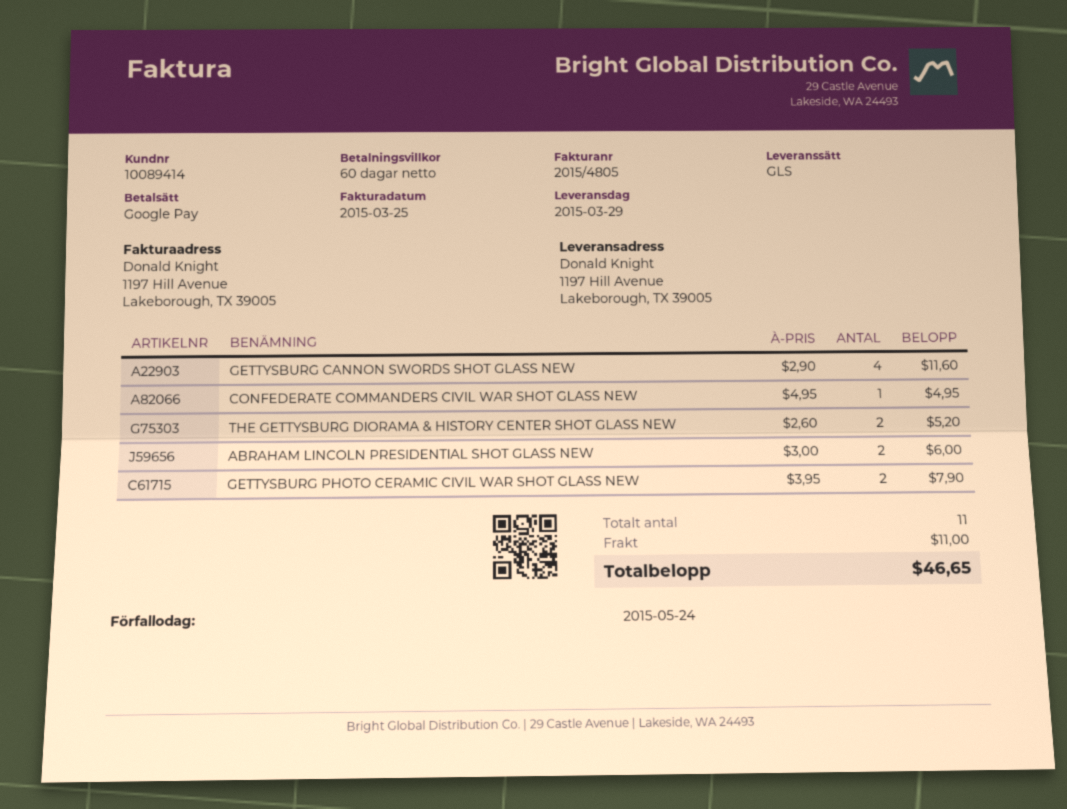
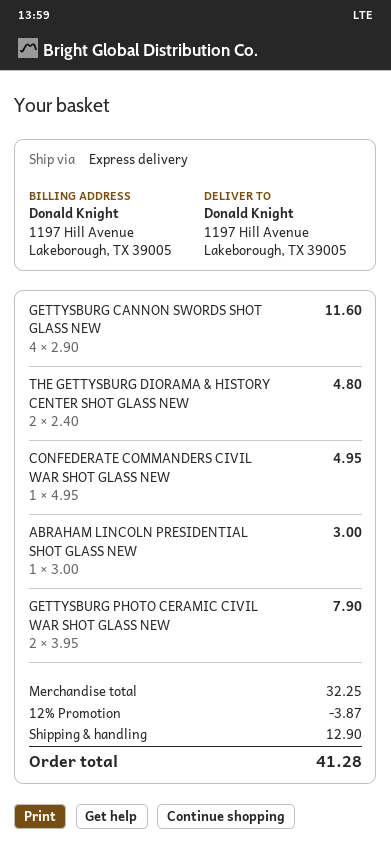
shipping method: GLS -> express
THE GETTYSBURG DIORAMA & HISTORY CENTER SHOT GLASS NEW: 2 x 2.60 = 5.20 -> 2 x 2.40 = 4.80
ABRAHAM LINCOLN PRESIDENTIAL SHOT GLASS NEW: 2 x 3.00 = 6.00 -> 1 x 3.00 = 3.00
discount: none -> 12% = 3.87
shipping: 11.00 -> 12.90
total: 46.65 -> 41.28

